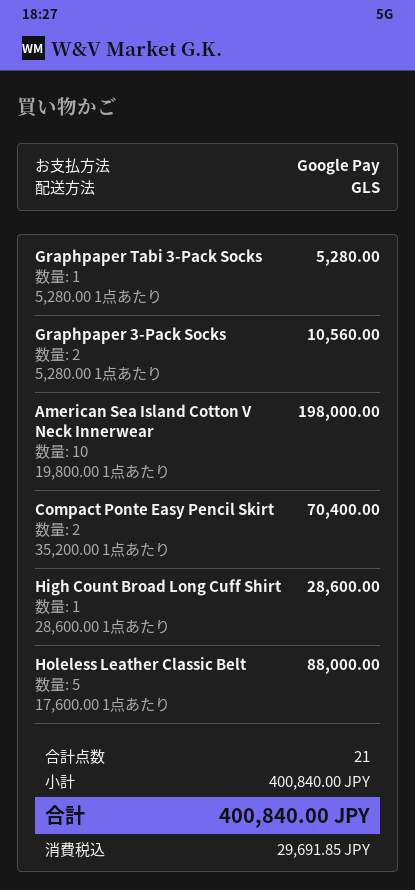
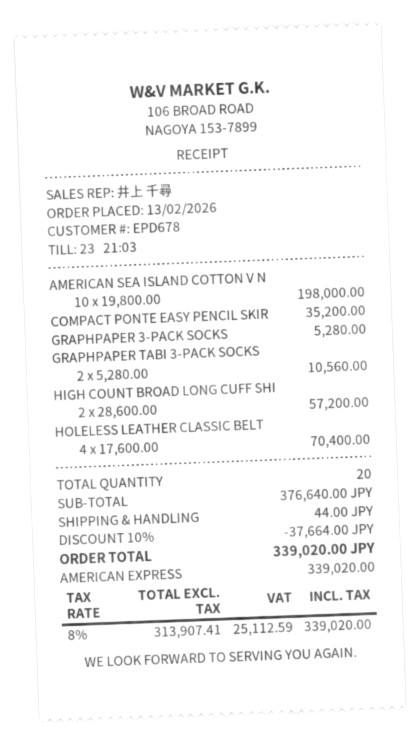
payment method: Google Pay -> American Express
Graphpaper Tabi 3-Pack Socks: 1 x 5280.00 = 5280.00 -> 2 x 5280.00 = 10560.00
Graphpaper 3-Pack Socks: 2 x 5280.00 = 10560.00 -> 1 x 5280.00 = 5280.00
Compact Ponte Easy Pencil Skirt: 2 x 35200.00 = 70400.00 -> 1 x 35200.00 = 35200.00
High Count Broad Long Cuff Shirt: 1 x 28600.00 = 28600.00 -> 2 x 28600.00 = 57200.00
Holeless Leather Classic Belt: 5 x 17600.00 = 88000.00 -> 4 x 17600.00 = 70400.00
total quantity: 21 -> 20
subtotal: 400840.00 -> 376640.00
discount: none -> 10% = 37664.00
shipping: none -> 44.00
tax: 29691.85 -> 25112.59
total: 400840.00 -> 339020.00

